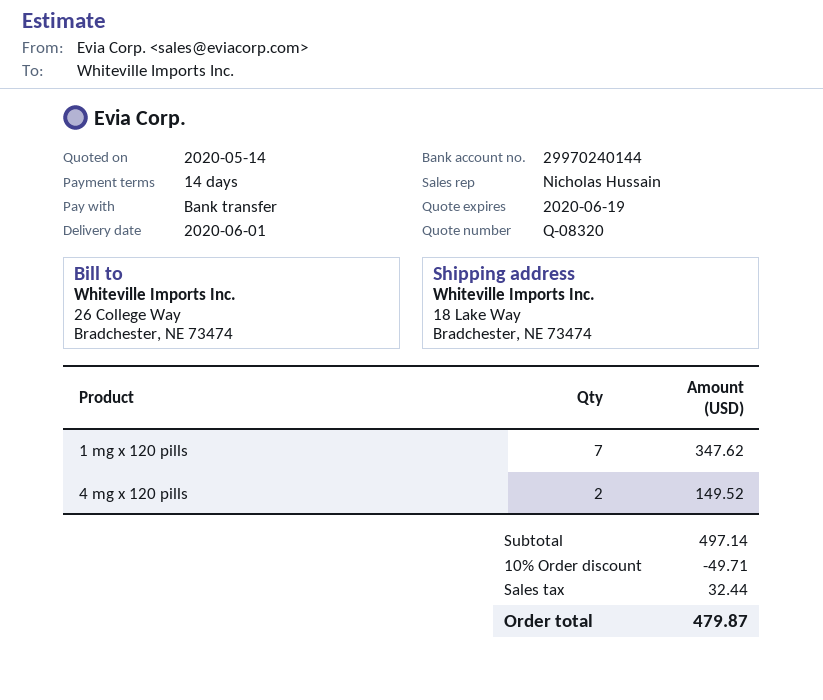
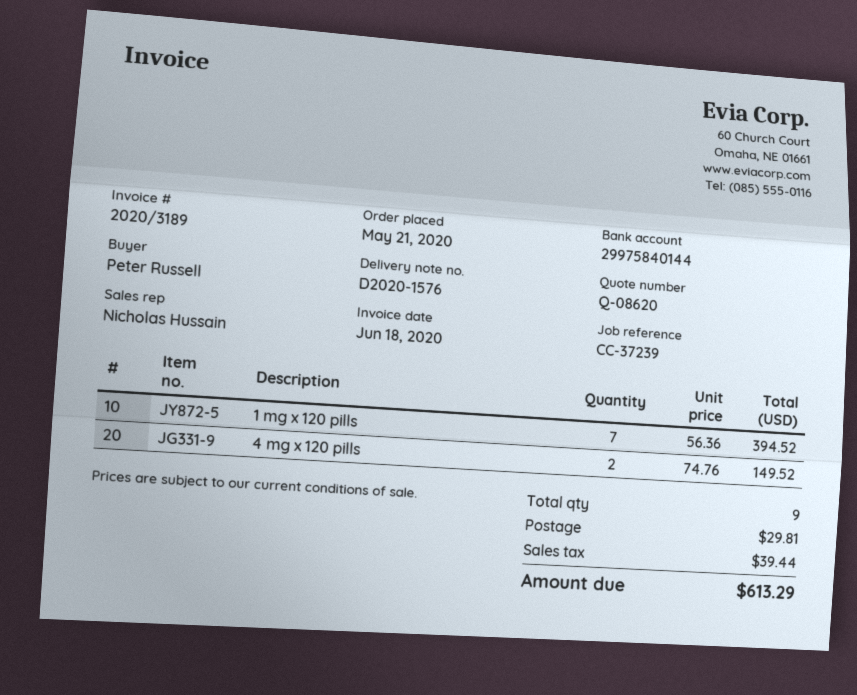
quote number: Q-08320 -> Q-08620
bank account: 29970240144 -> 29975840144
1 mg x 120 pills: 7 for 347.62 -> 7 for 394.52
discount: 10% = 49.71 -> none
shipping: none -> 29.81
tax: 32.44 -> 39.44
total: 479.87 -> 613.29

